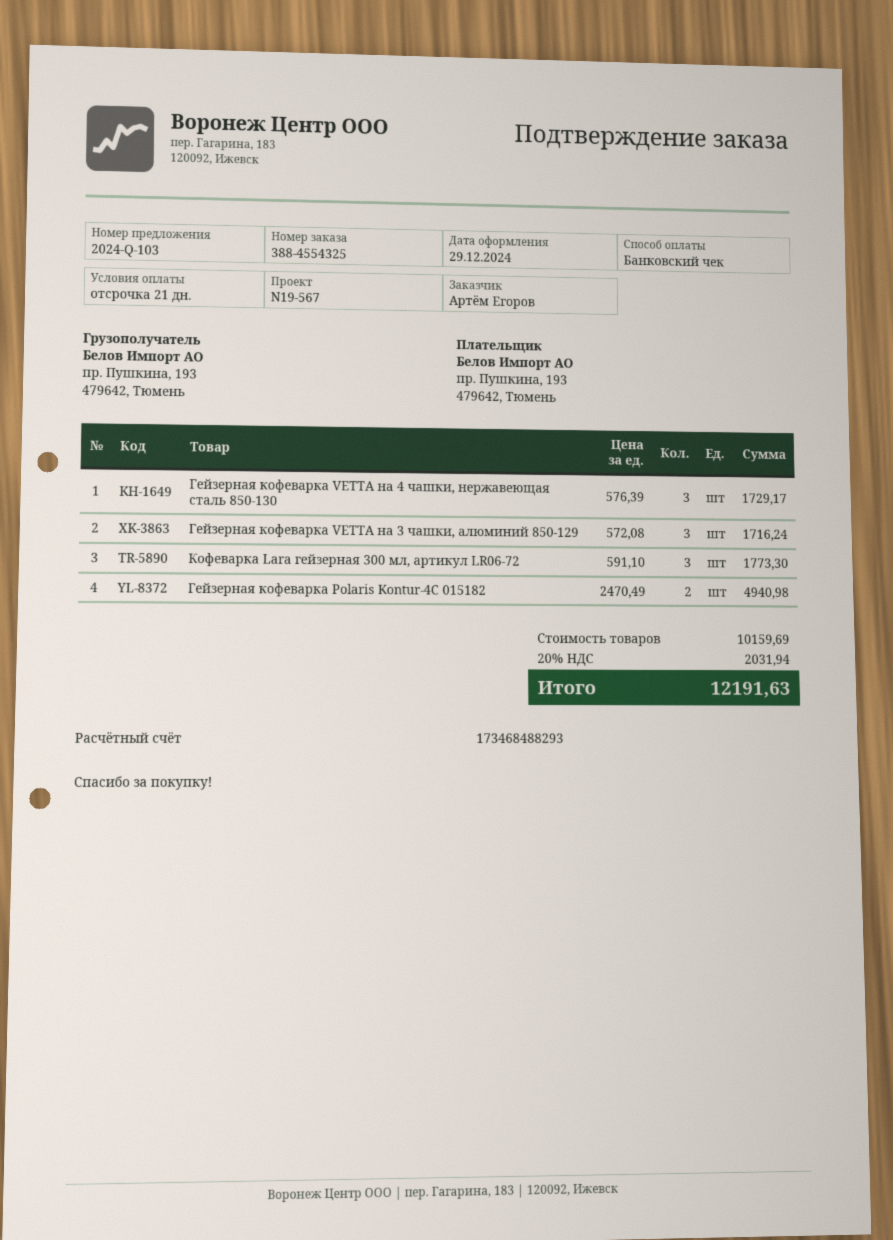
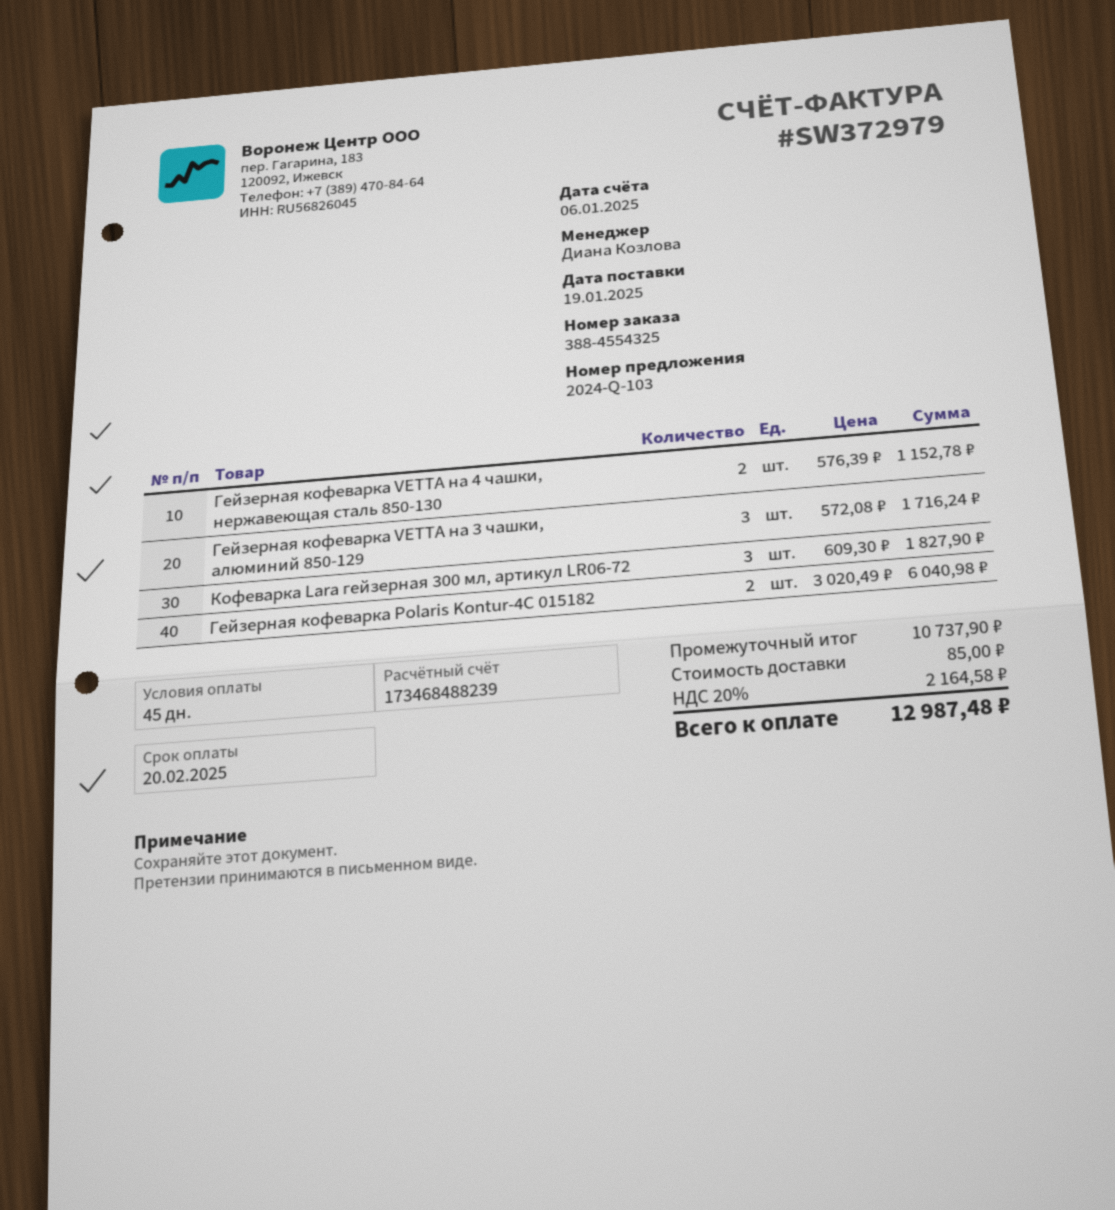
payment terms: 21 days -> 45 days
bank account: 173468488293 -> 173468488239
Гейзерная кофеварка VETTA на 4 чашки, нержавеющая сталь 850-130: 3 x 576.39 = 1729.17 -> 2 x 576.39 = 1152.78
Кофеварка Lara гейзерная 300 мл, артикул LR06-72: 3 x 591.10 = 1773.30 -> 3 x 609.30 = 1827.90
Гейзерная кофеварка Polaris Kontur-4C 015182: 2 x 2470.49 = 4940.98 -> 2 x 3020.49 = 6040.98
subtotal: 10159.69 -> 10737.90
shipping: none -> 85.00
tax: 20% = 2031.94 -> 20% = 2164.58
total: 12191.63 -> 12987.48

